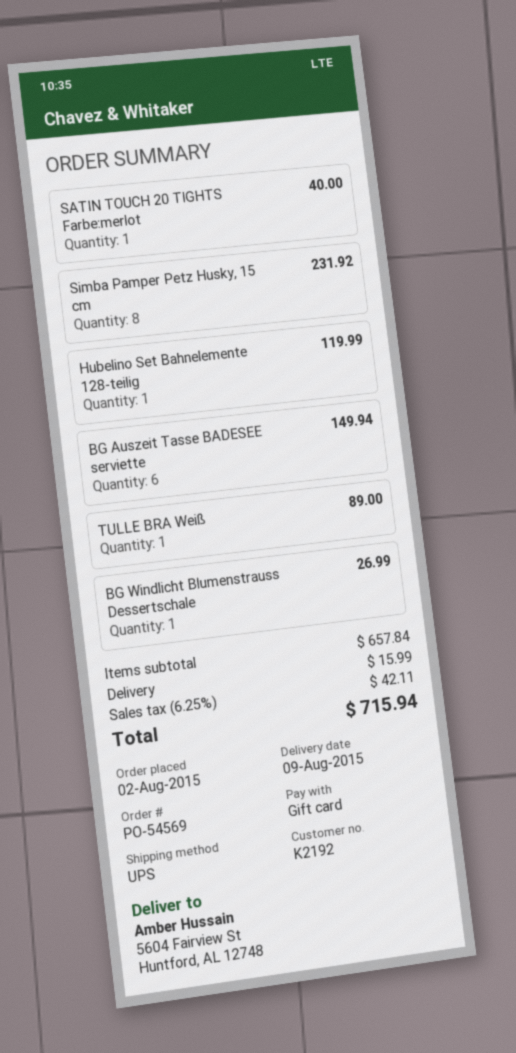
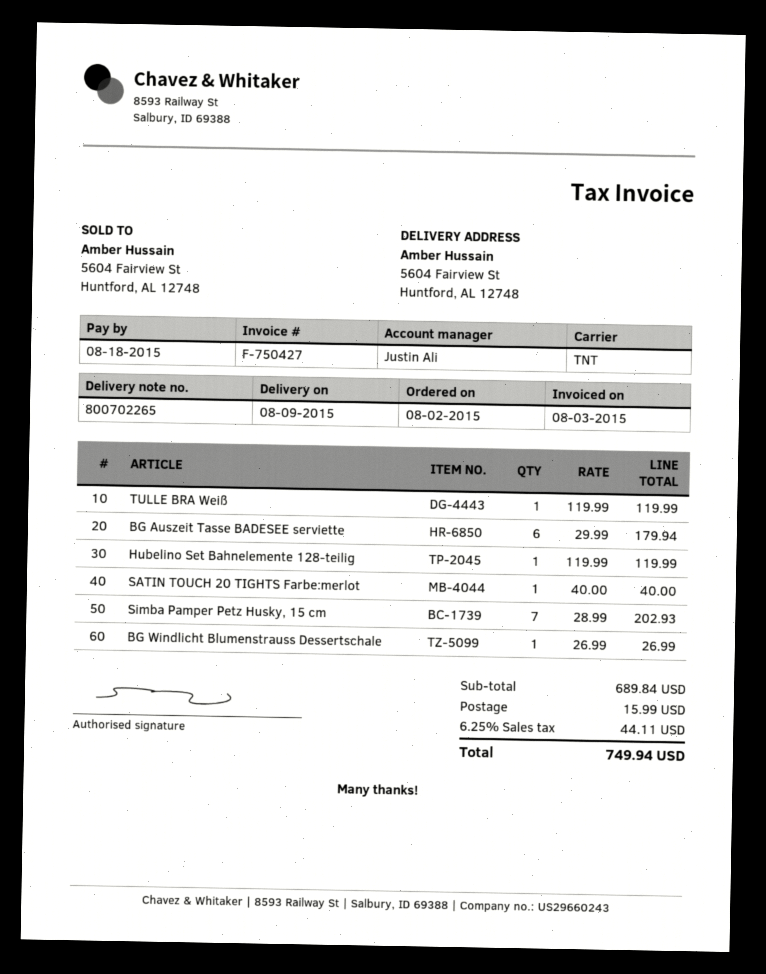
shipping method: UPS -> TNT
Simba Pamper Petz Husky, 15 cm: 8 for 231.92 -> 7 for 202.93
BG Auszeit Tasse BADESEE serviette: 6 for 149.94 -> 6 for 179.94
TULLE BRA Weiß: 1 for 89.00 -> 1 for 119.99
subtotal: 657.84 -> 689.84
tax: 6.25% = 42.11 -> 6.25% = 44.11
total: 715.94 -> 749.94

